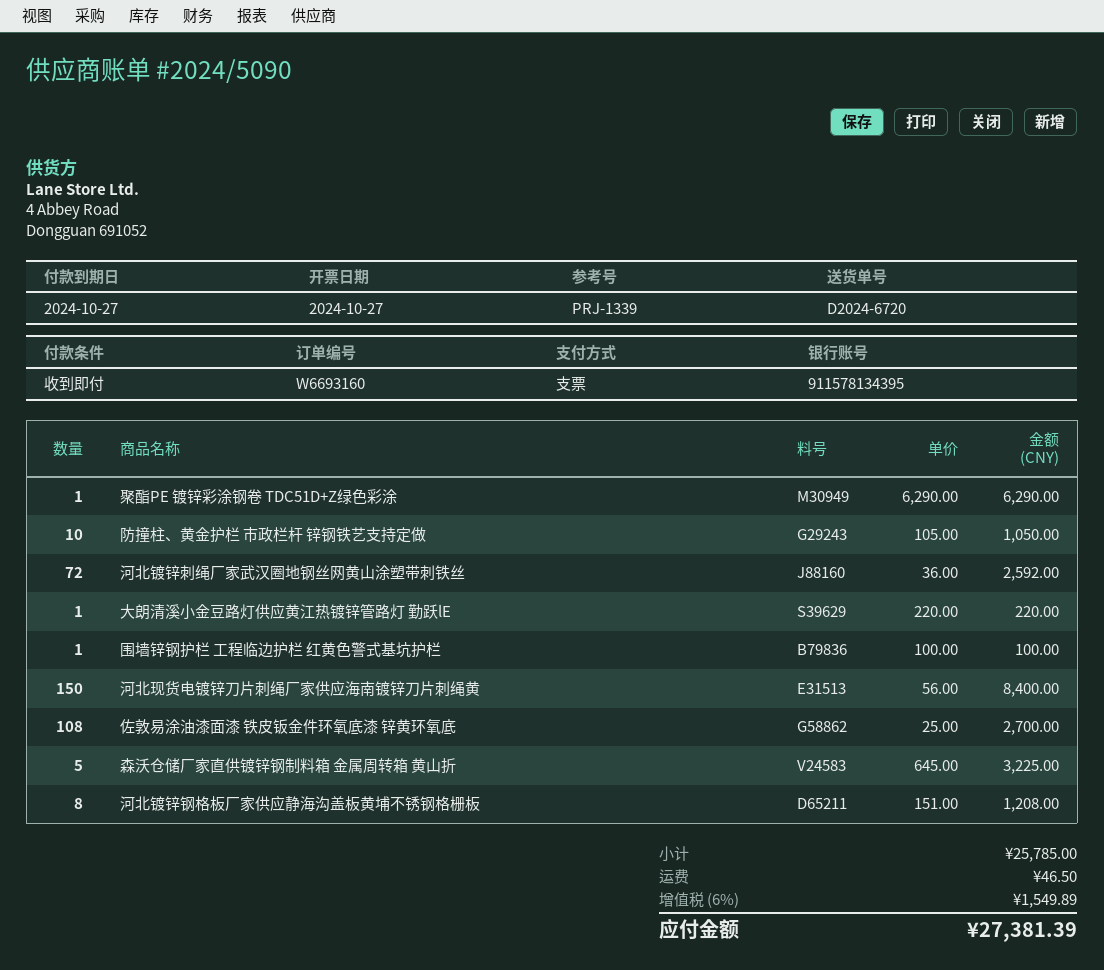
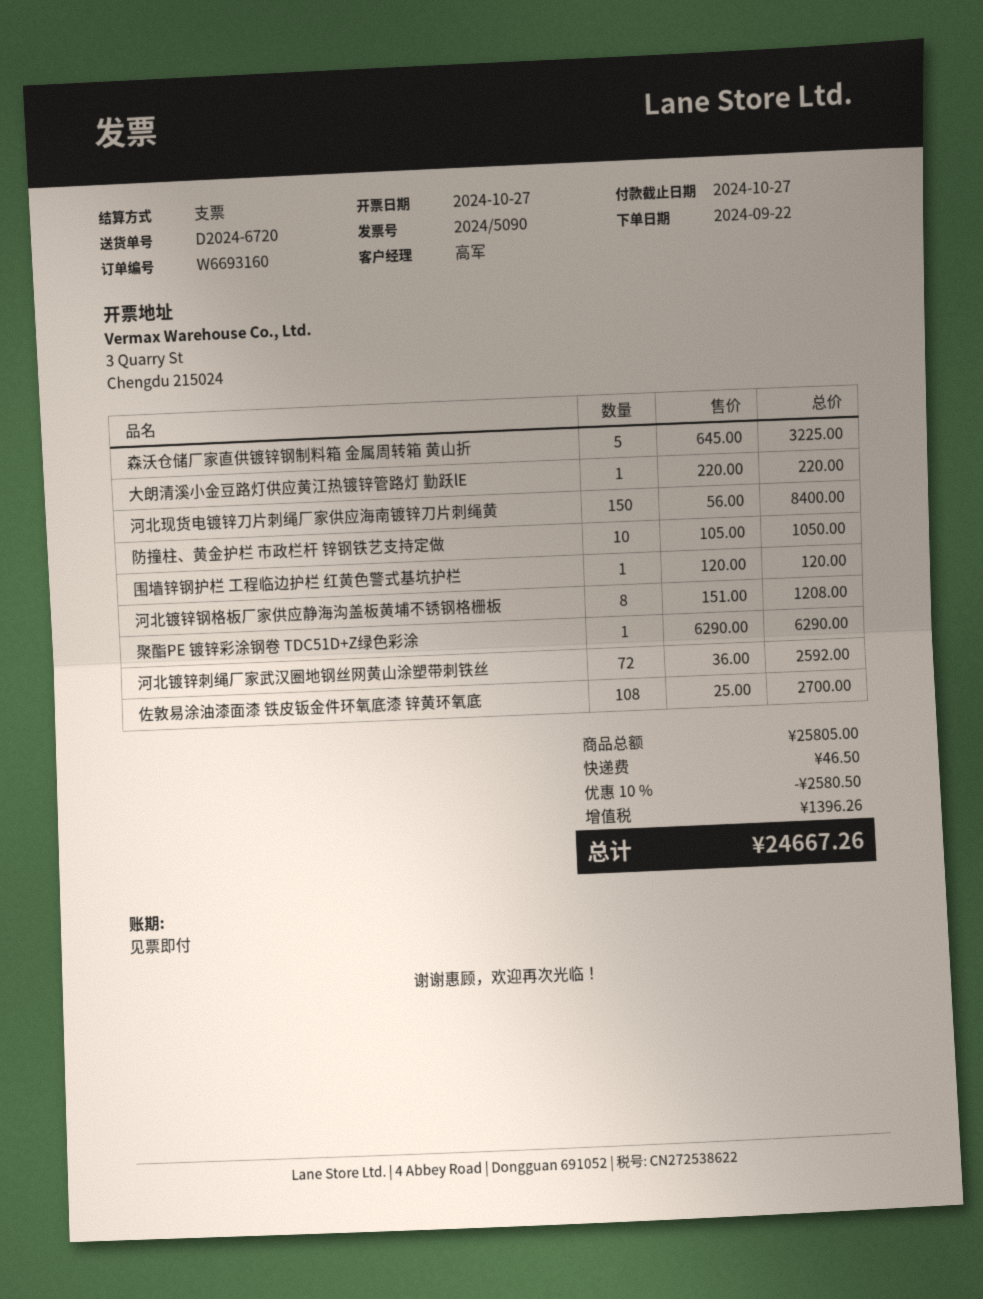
围墙锌钢护栏 工程临边护栏 红黄色警式基坑护栏: 1 x 100.00 = 100.00 -> 1 x 120.00 = 120.00
subtotal: 25785.00 -> 25805.00
discount: none -> 10% = 2580.50
tax: 1549.89 -> 1396.26
total: 27381.39 -> 24667.26

